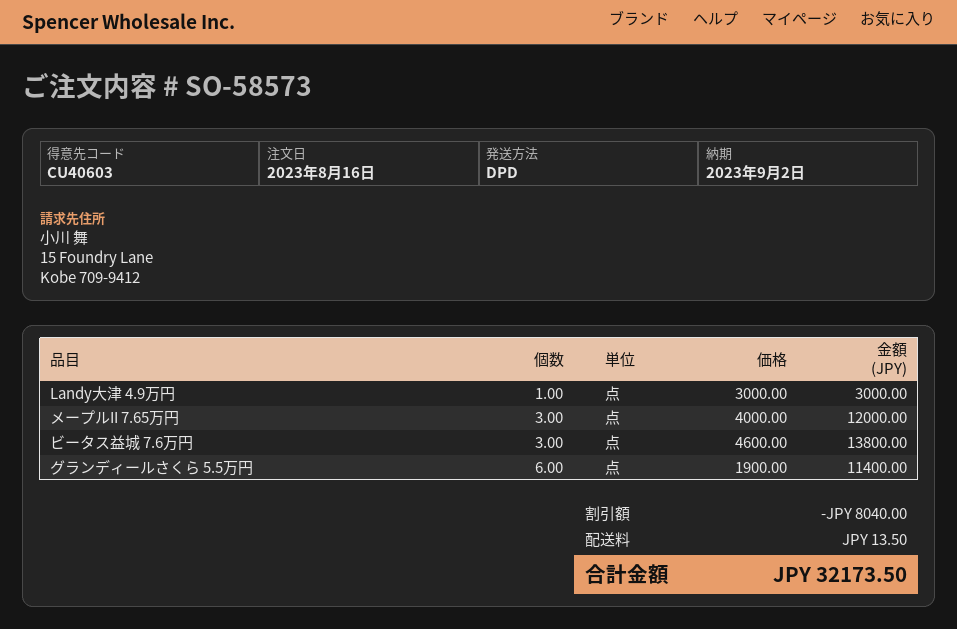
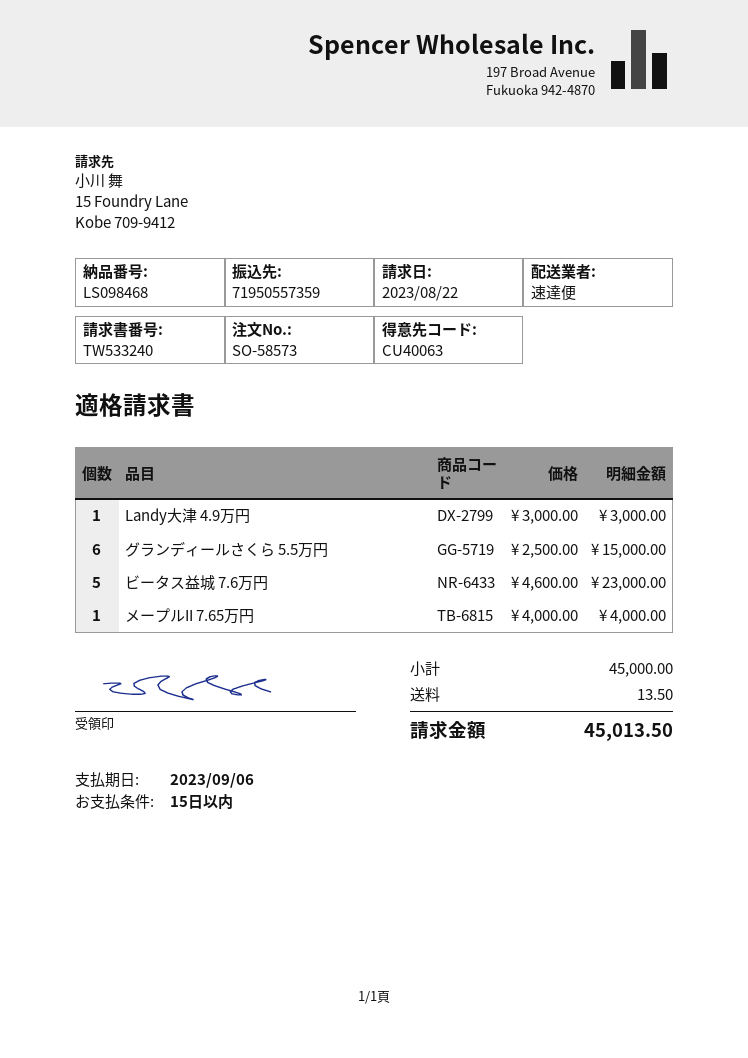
customer number: CU40603 -> CU40063
shipping method: DPD -> express
メープルII 7.65万円: 3 x 4000.00 = 12000.00 -> 1 x 4000.00 = 4000.00
ビータス益城 7.6万円: 3 x 4600.00 = 13800.00 -> 5 x 4600.00 = 23000.00
グランディールさくら 5.5万円: 6 x 1900.00 = 11400.00 -> 6 x 2500.00 = 15000.00
discount: 8040.00 -> none
total: 32173.50 -> 45013.50

